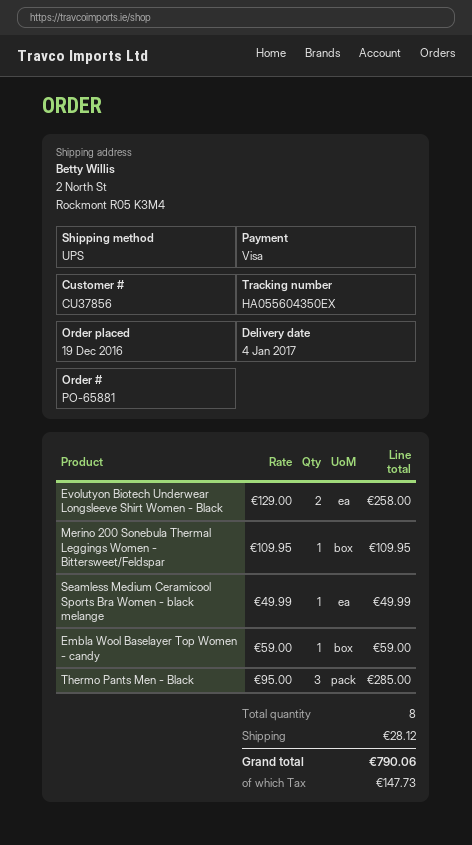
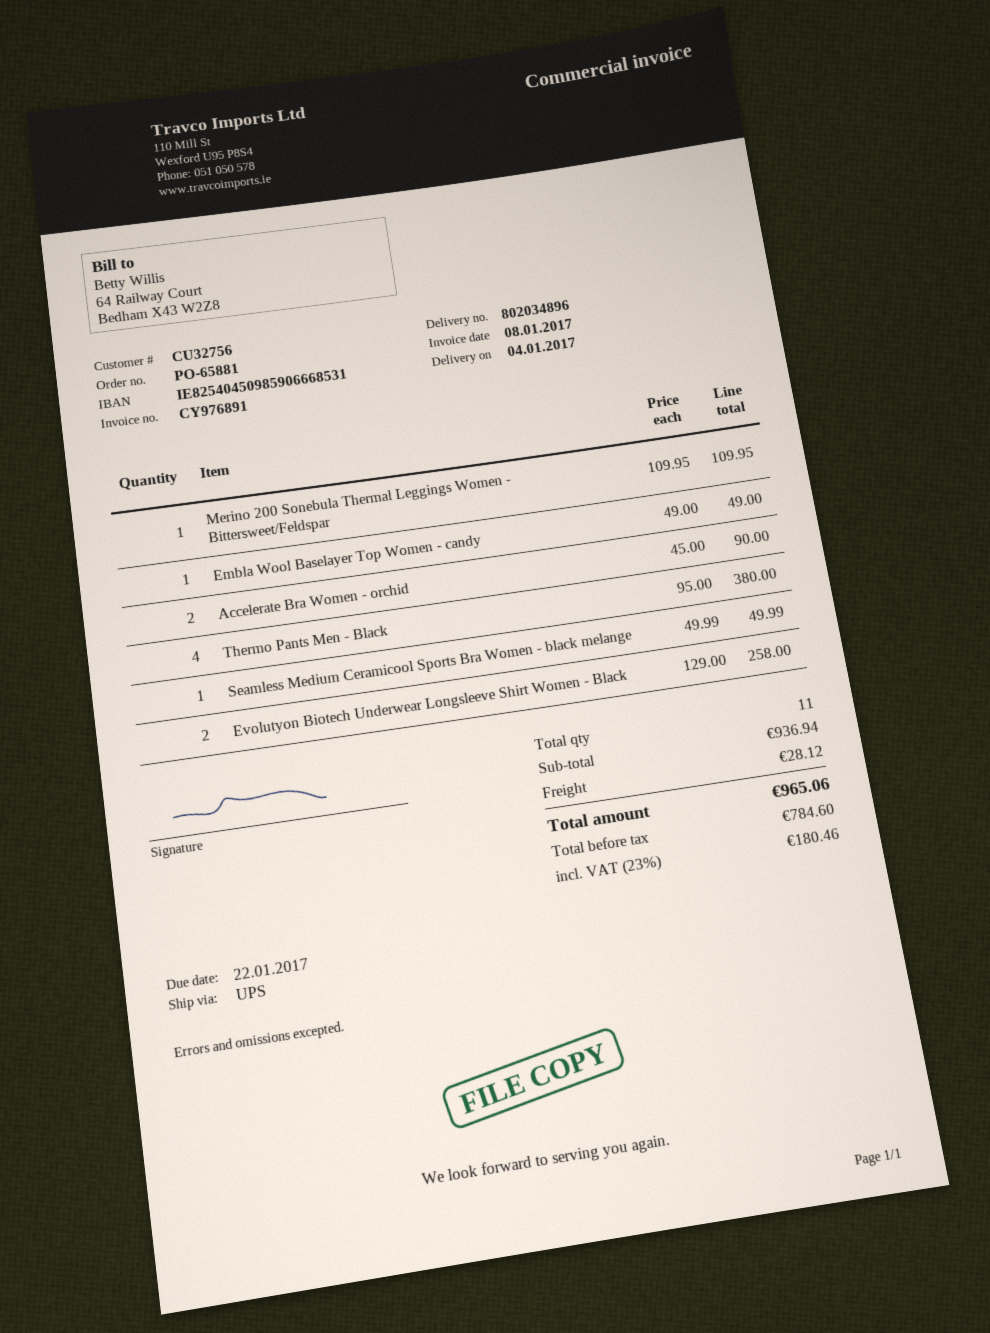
customer number: CU37856 -> CU32756
Embla Wool Baselayer Top Women - candy: 1 x 59.00 = 59.00 -> 1 x 49.00 = 49.00
Thermo Pants Men - Black: 3 x 95.00 = 285.00 -> 4 x 95.00 = 380.00
Accelerate Bra Women - orchid: none -> 2 x 45.00 = 90.00
total quantity: 8 -> 11
tax: 147.73 -> 180.46
total: 790.06 -> 965.06

